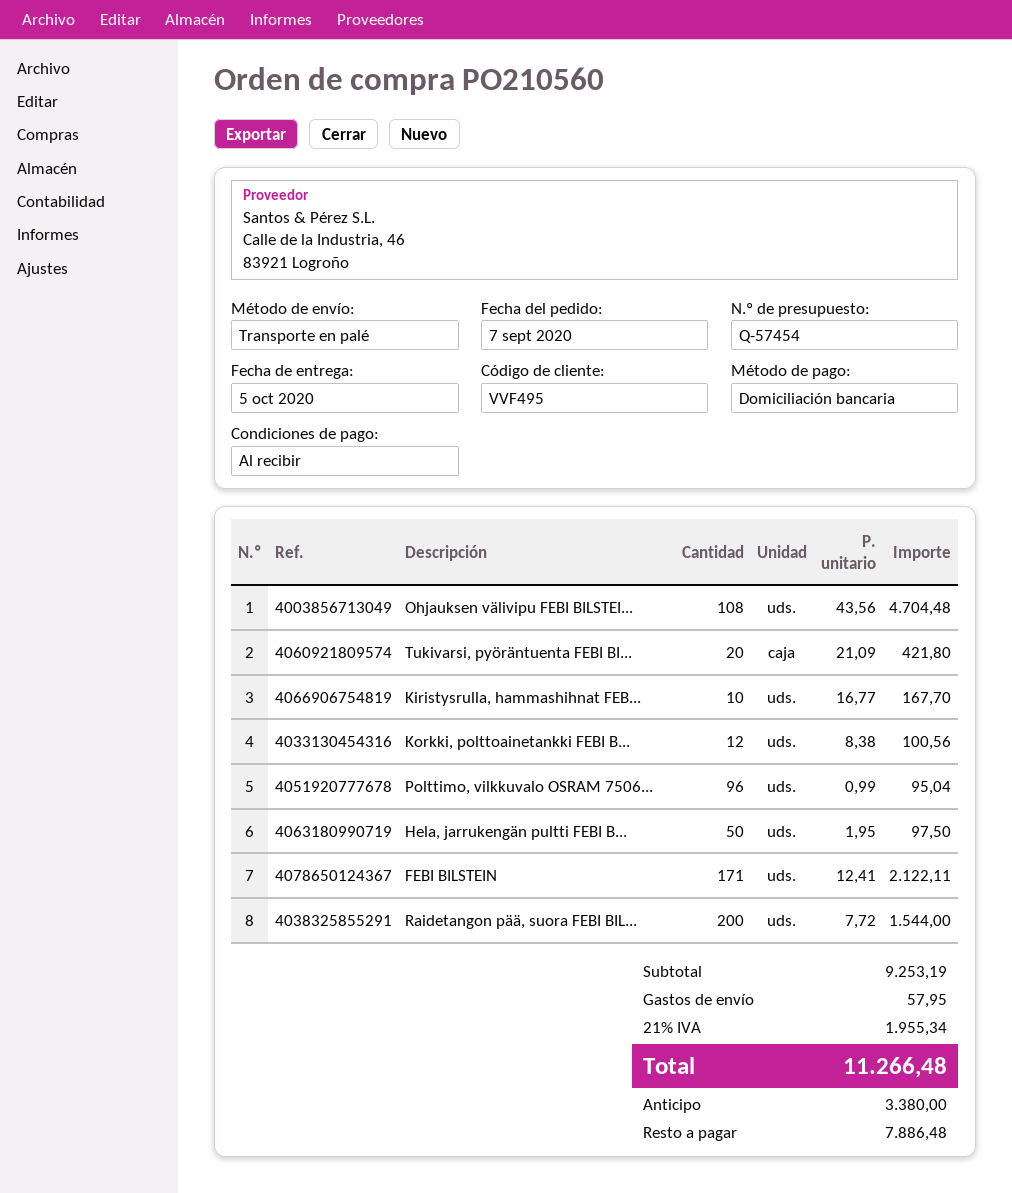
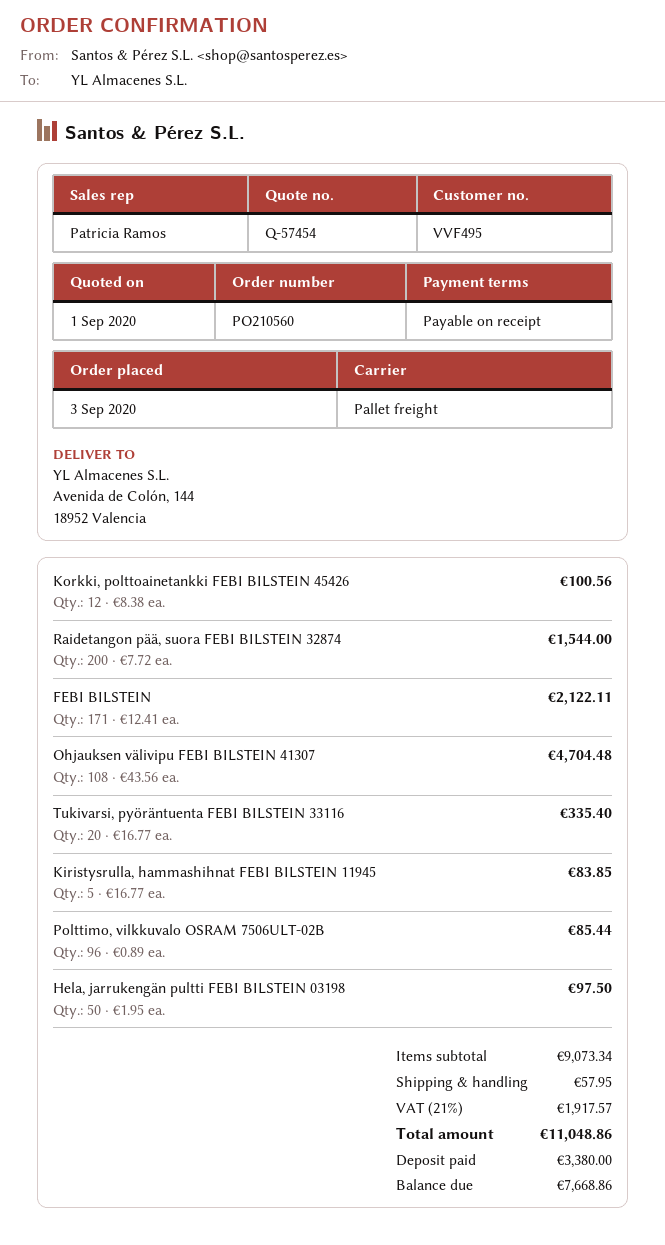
order date: 2020-09-07 -> 2020-09-03
Tukivarsi, pyöräntuenta FEBI BI...: 20 x 21.09 = 421.80 -> 20 x 16.77 = 335.40
Kiristysrulla, hammashihnat FEB...: 10 x 16.77 = 167.70 -> 5 x 16.77 = 83.85
Polttimo, vilkkuvalo OSRAM 7506...: 96 x 0.99 = 95.04 -> 96 x 0.89 = 85.44
subtotal: 9253.19 -> 9073.34
tax: 21% = 1955.34 -> 21% = 1917.57
total: 11266.48 -> 11048.86
balance: 7886.48 -> 7668.86

